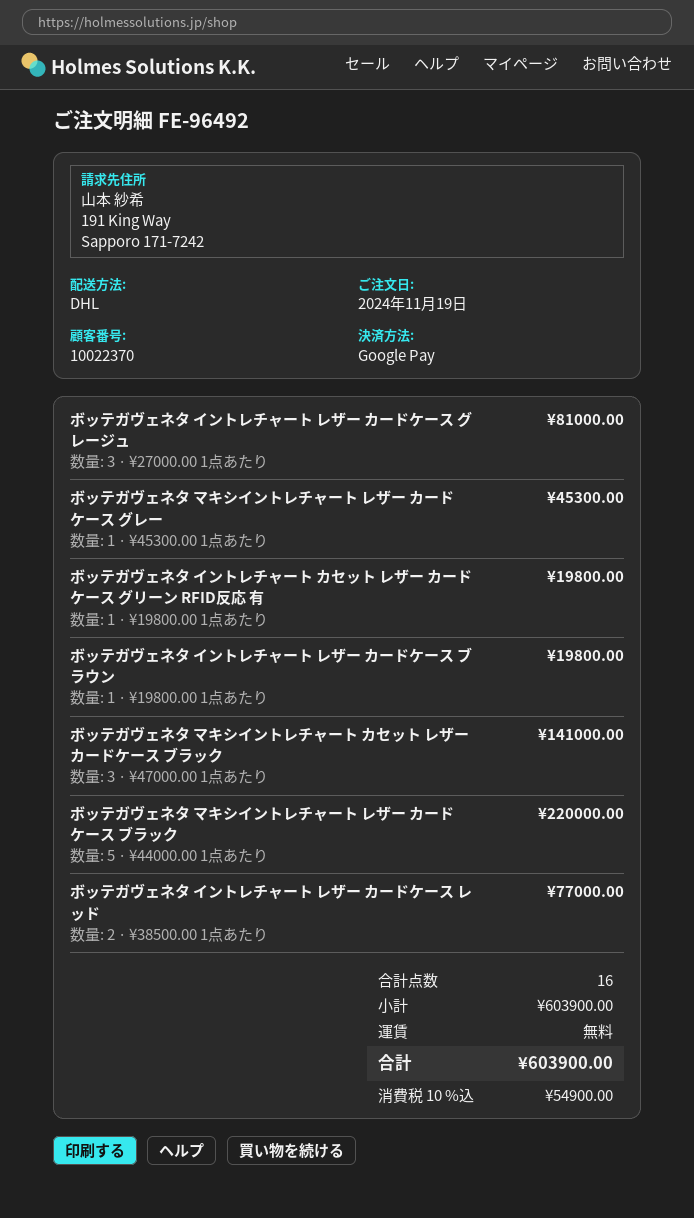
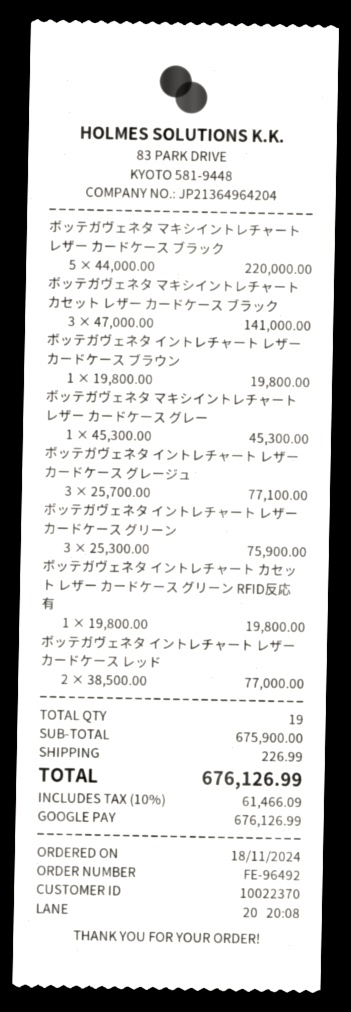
order date: 2024-11-19 -> 2024-11-18
ボッテガヴェネタ イントレチャート レザー カードケース グレージュ: 3 x 27000.00 = 81000.00 -> 3 x 25700.00 = 77100.00
ボッテガヴェネタ イントレチャート レザー カードケース グリーン: none -> 3 x 25300.00 = 75900.00
total quantity: 16 -> 19
subtotal: 603900.00 -> 675900.00
shipping: 0.00 -> 226.99
tax: 10% = 54900.00 -> 10% = 61466.09
total: 603900.00 -> 676126.99

